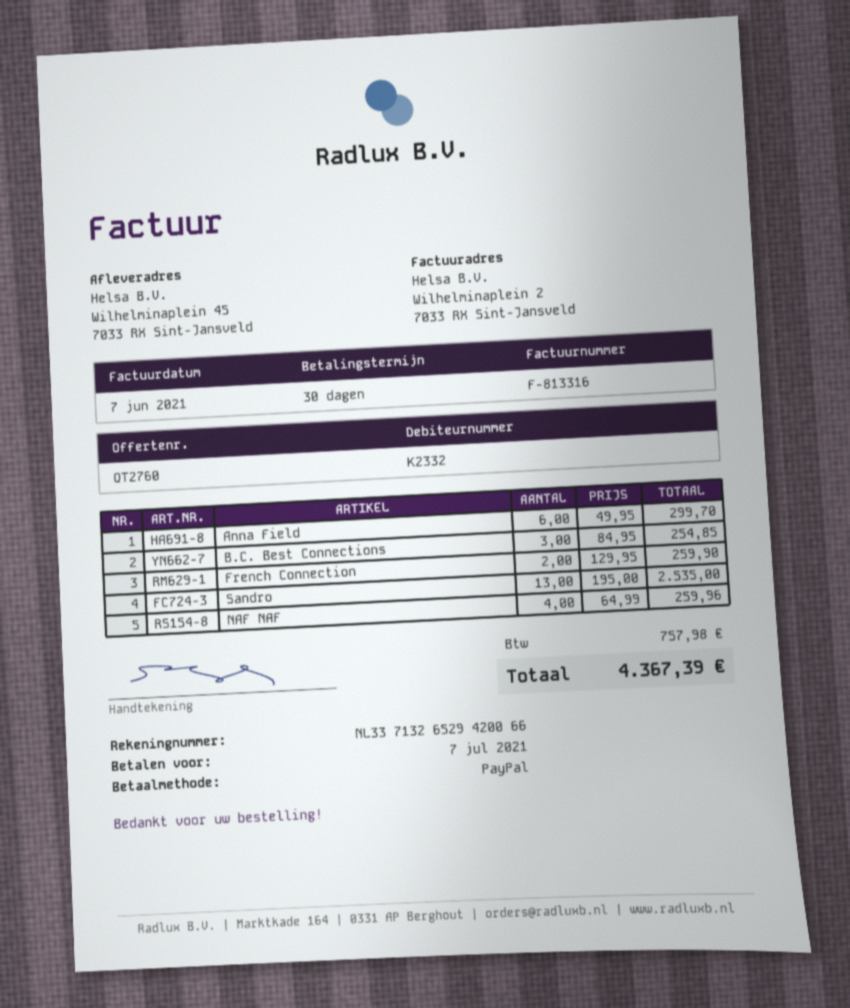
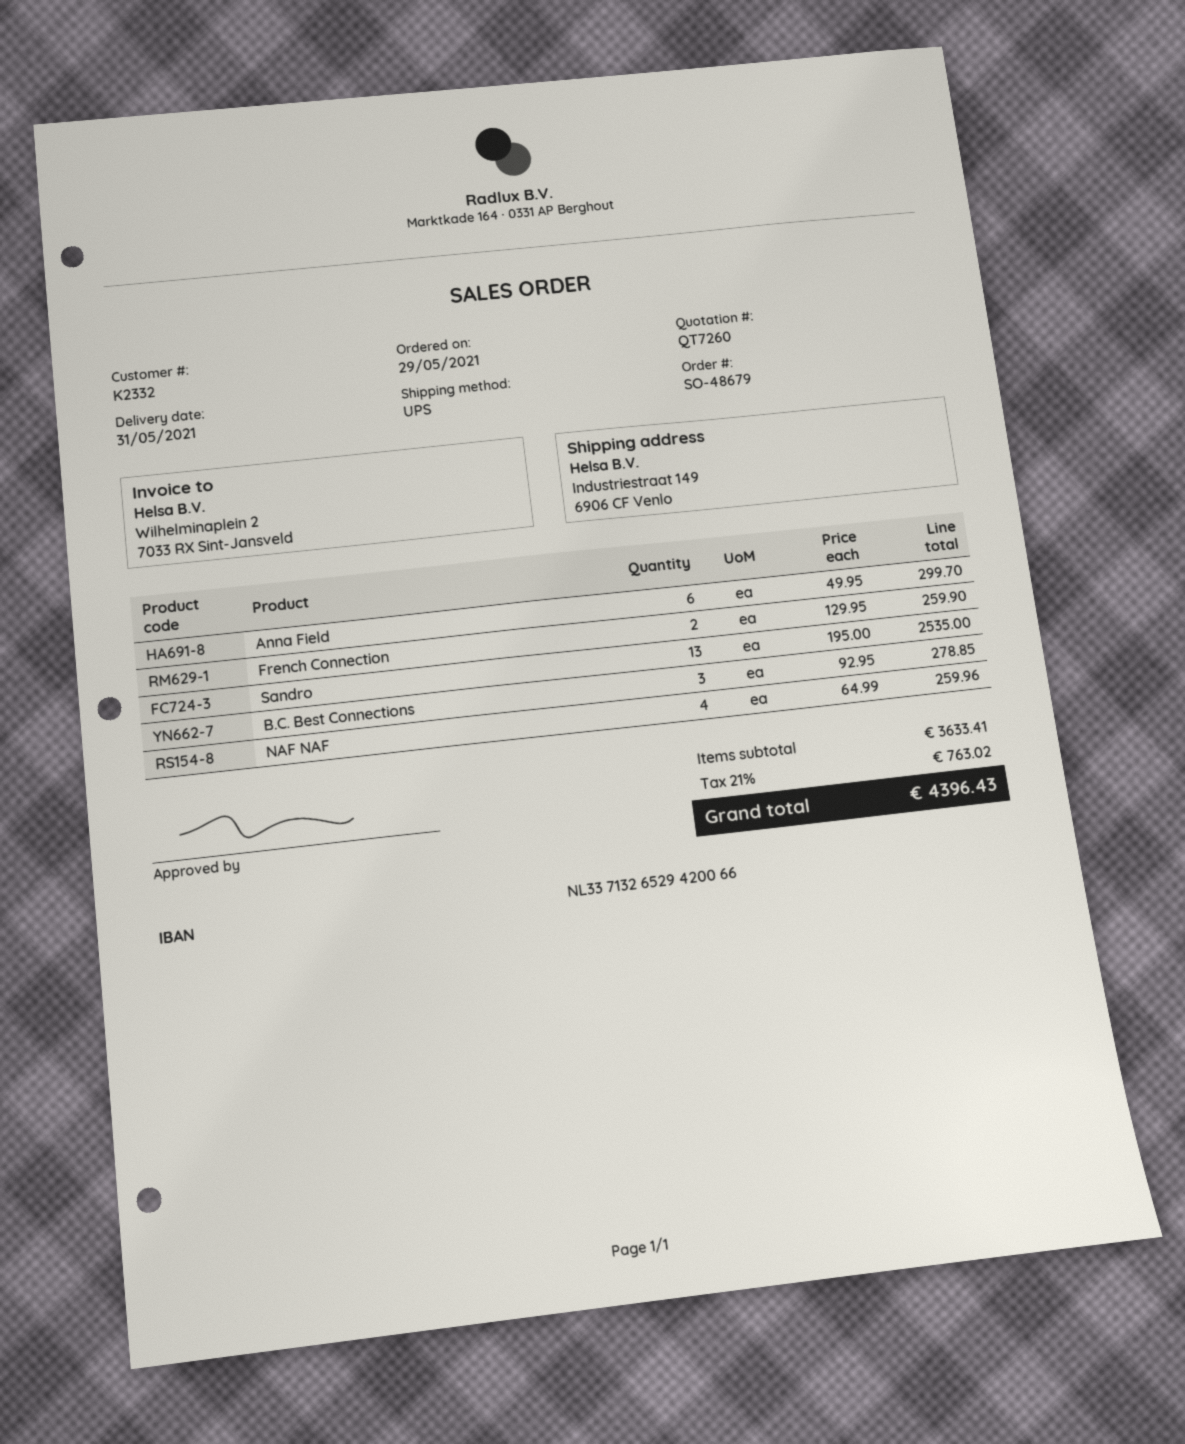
quote number: QT2760 -> QT7260
ship to: Wilhelminaplein 45, 7033 RX Sint-Jansveld -> Industriestraat 149, 6906 CF Venlo
B.C. Best Connections: 3 x 84.95 = 254.85 -> 3 x 92.95 = 278.85
tax: 757.98 -> 763.02
total: 4367.39 -> 4396.43

